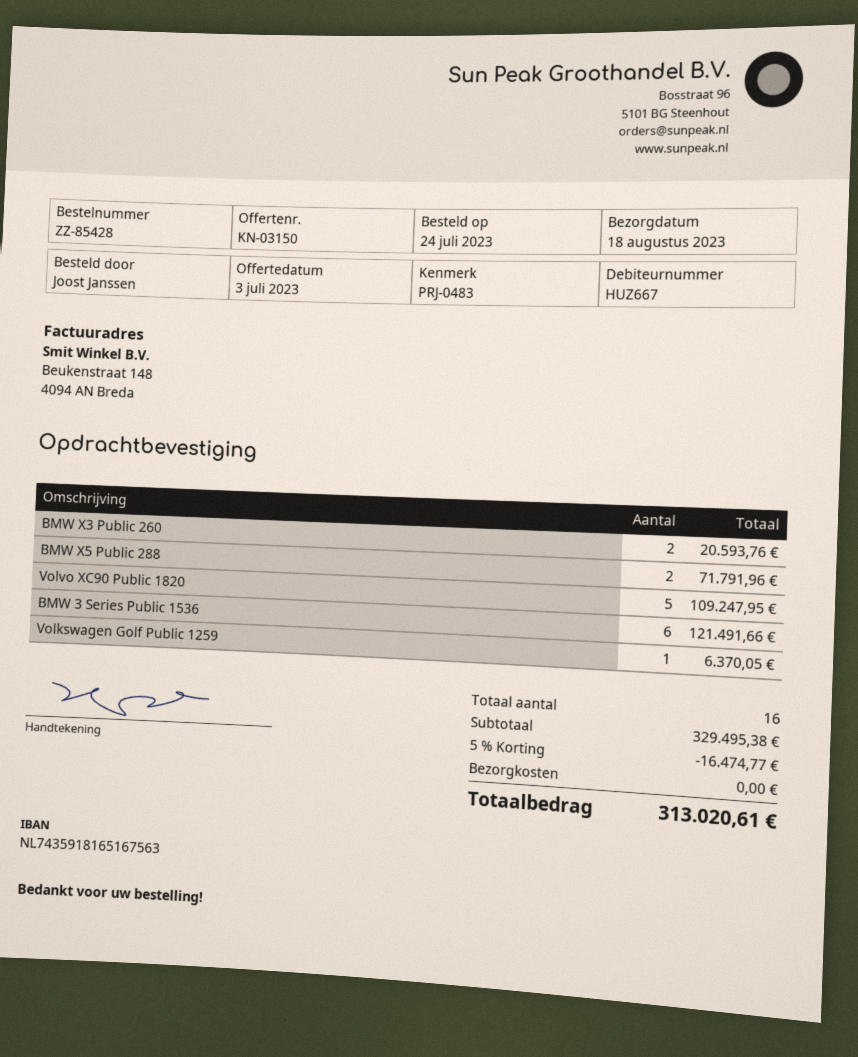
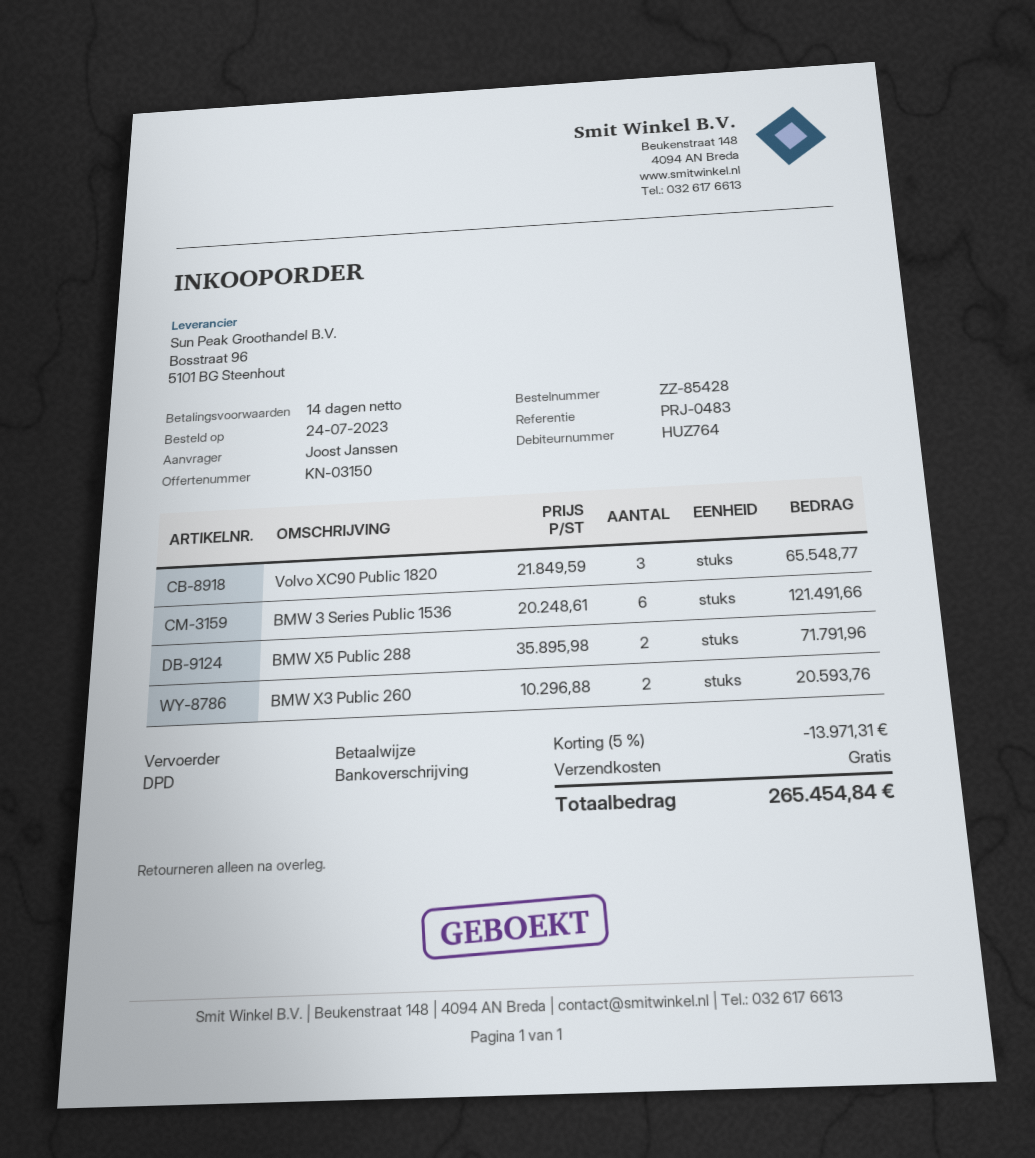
customer number: HUZ667 -> HUZ764
Volvo XC90 Public 1820: 5 for 109247.95 -> 3 for 65548.77
Volkswagen Golf Public 1259: 1 for 6370.05 -> none
discount: 5% = 16474.77 -> 5% = 13971.31
total: 313020.61 -> 265454.84

